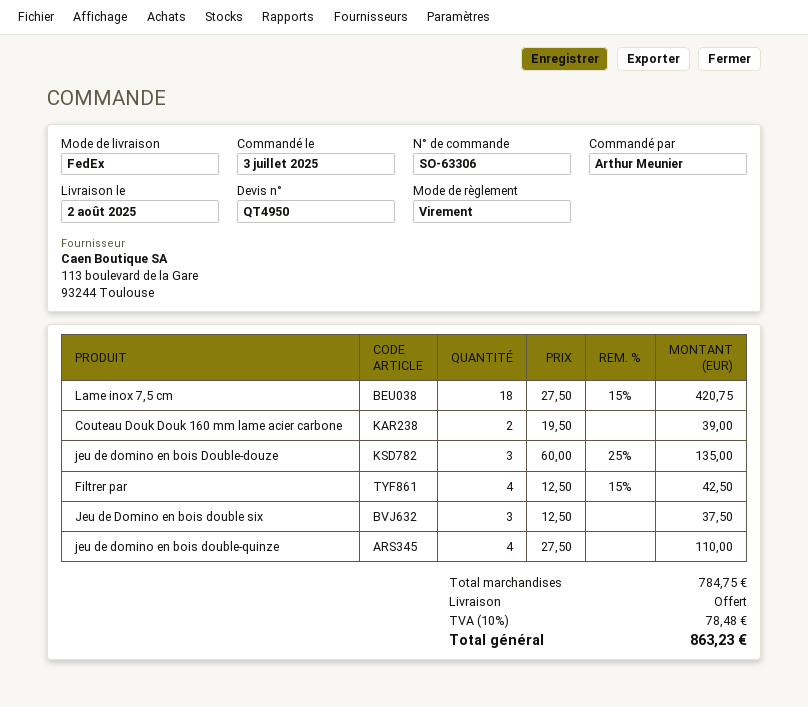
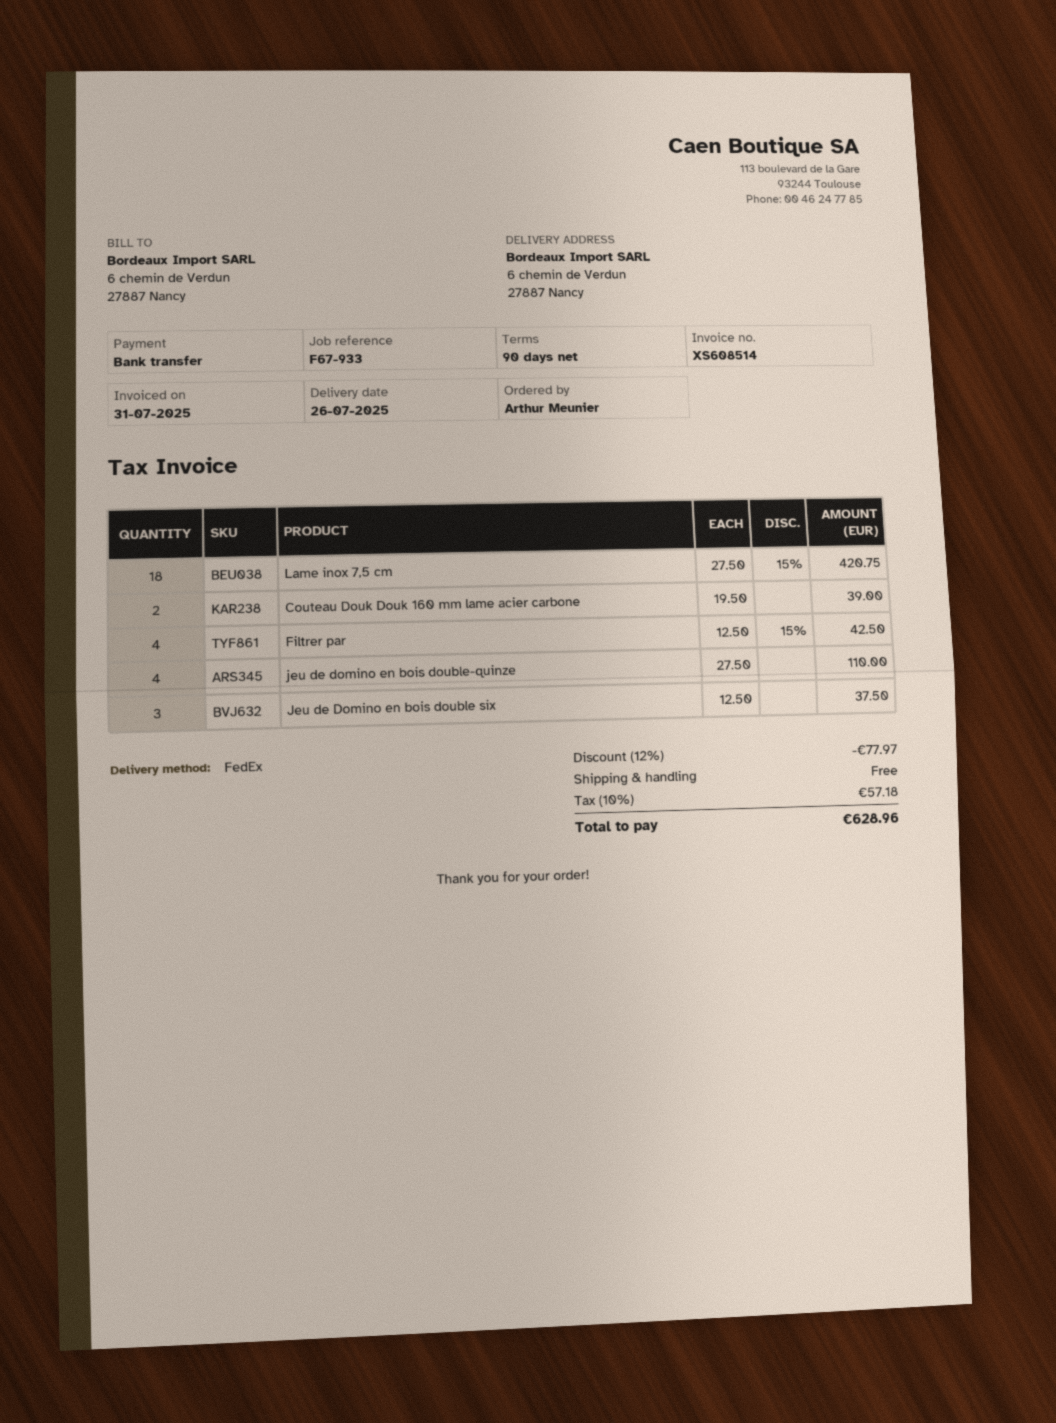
delivery date: 2025-08-02 -> 2025-07-26
jeu de domino en bois Double-douze: 3 x 60.00 - 25% = 135.00 -> none
discount: none -> 12% = 77.97
tax: 10% = 78.48 -> 10% = 57.18
total: 863.23 -> 628.96

